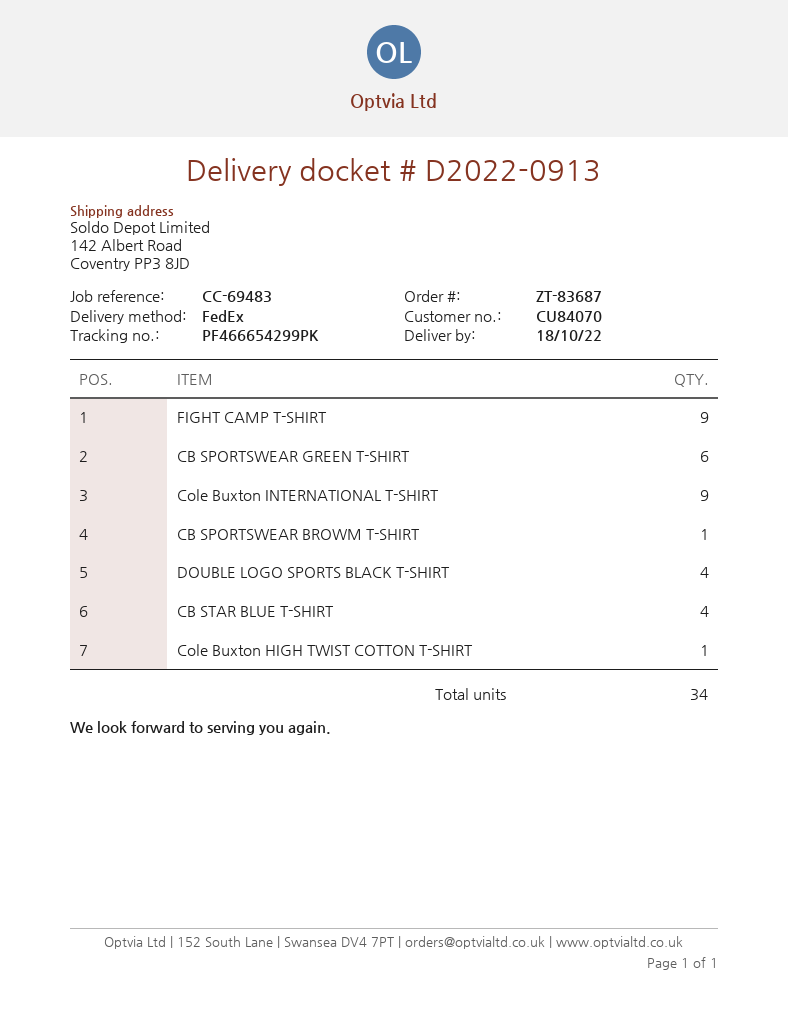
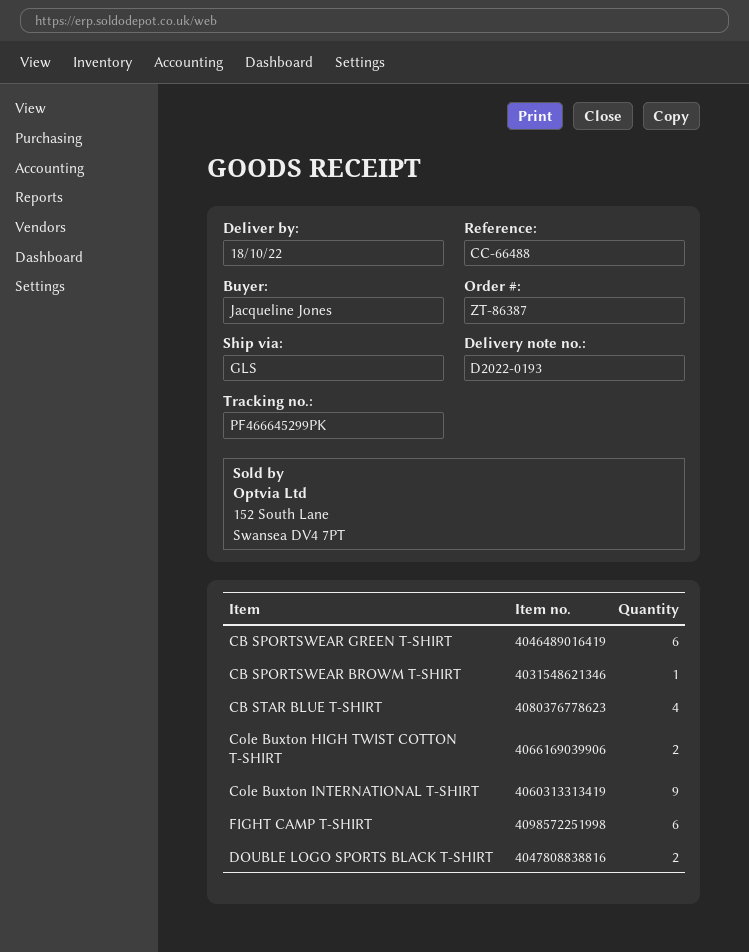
order number: ZT-83687 -> ZT-86387
delivery note number: D2022-0913 -> D2022-0193
reference: CC-69483 -> CC-66488
shipping method: FedEx -> GLS
tracking number: PF466654299PK -> PF466645299PK
FIGHT CAMP T-SHIRT: 9 -> 6
DOUBLE LOGO SPORTS BLACK T-SHIRT: 4 -> 2
Cole Buxton HIGH TWIST COTTON T-SHIRT: 1 -> 2

